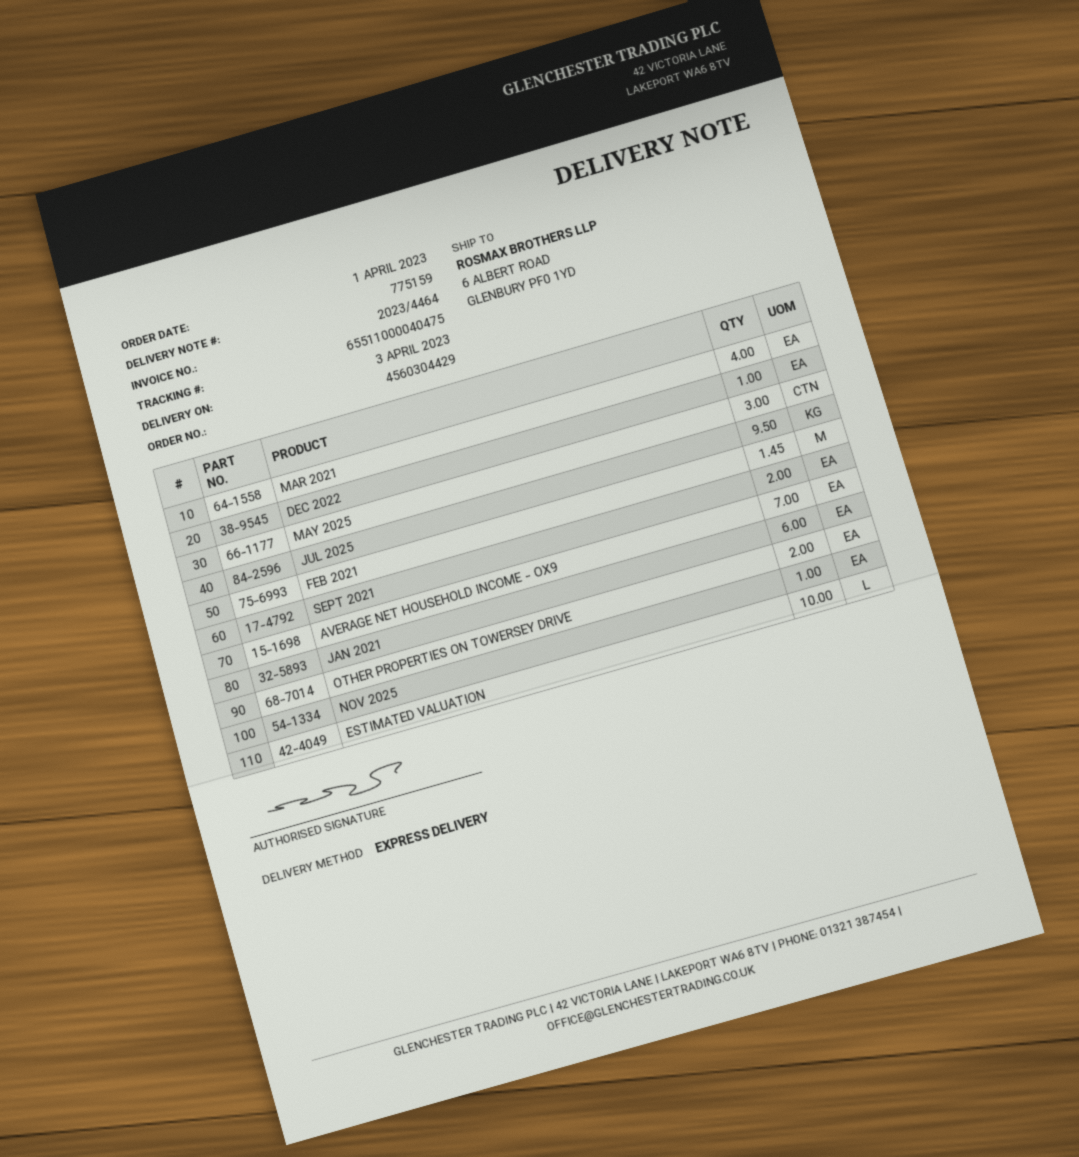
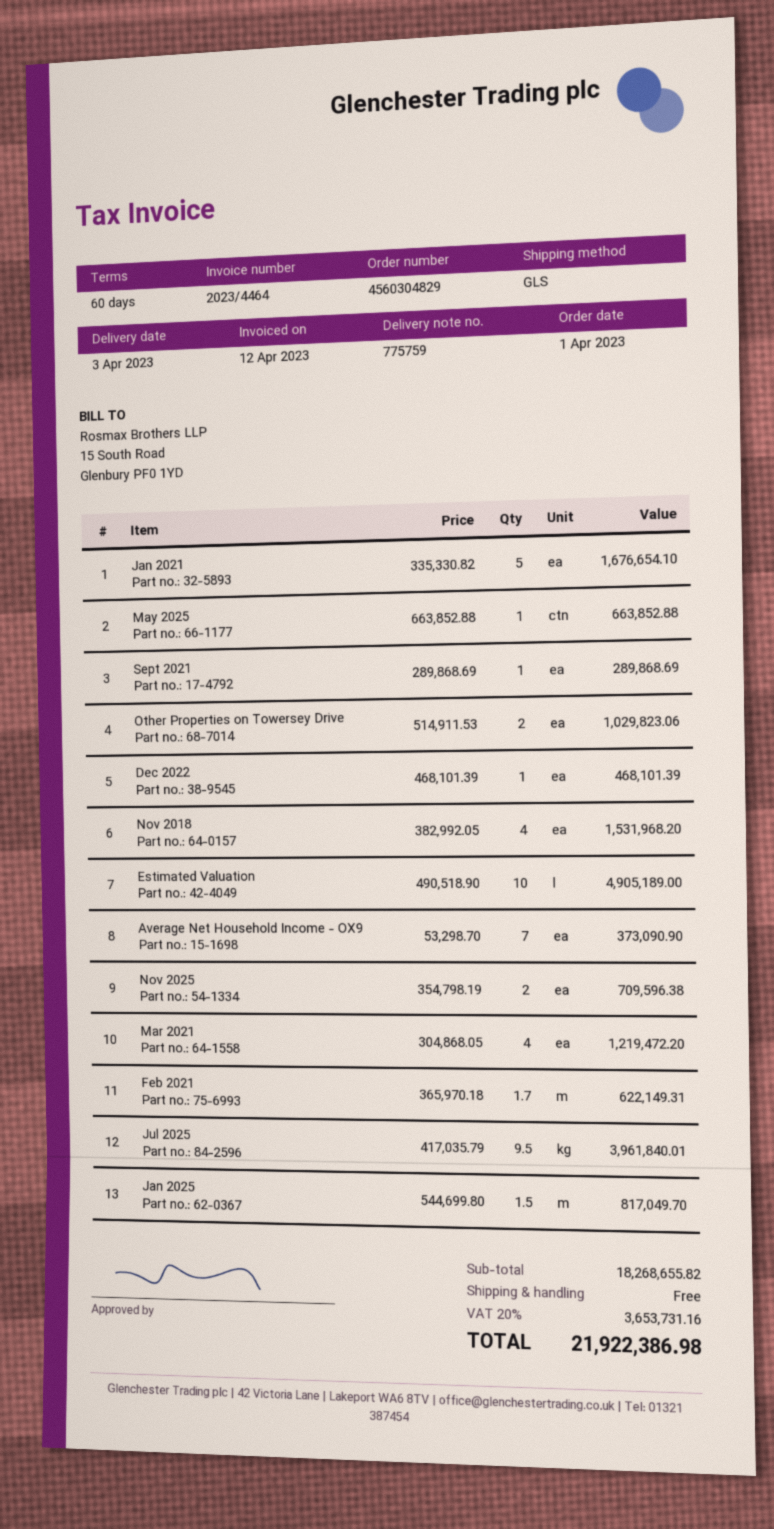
order number: 4560304429 -> 4560304829
delivery note number: 775159 -> 775759
shipping method: express -> GLS
MAY 2025: 3 -> 1
FEB 2021: 1.45 -> 1.7
SEPT 2021: 2 -> 1
JAN 2021: 6 -> 5
NOV 2025: 1 -> 2
Nov 2018: none -> 4
Jan 2025: none -> 1.5

